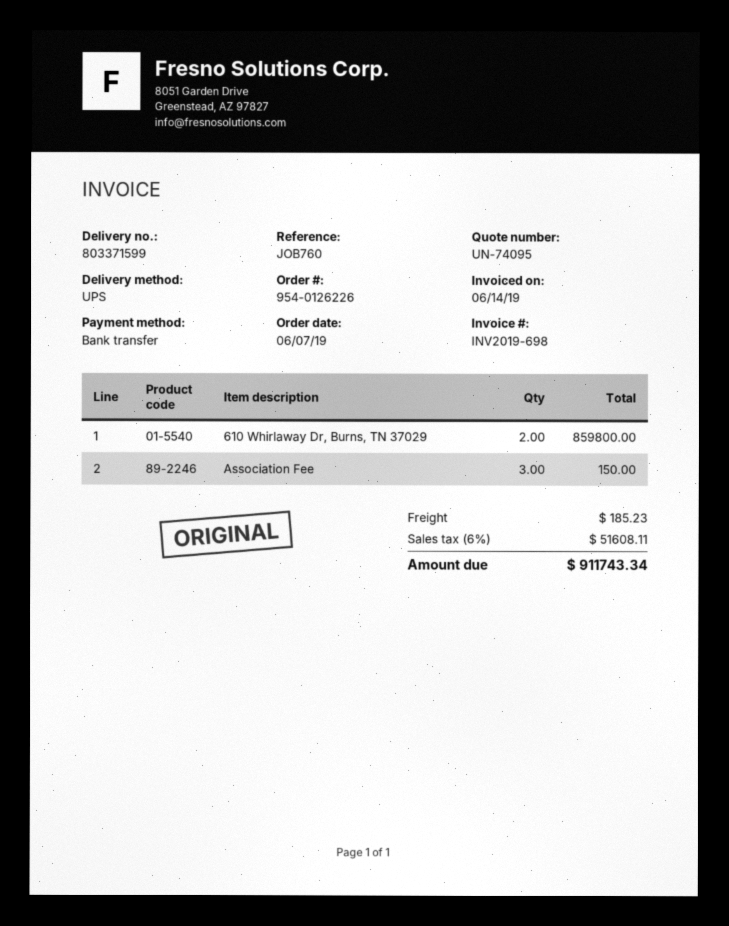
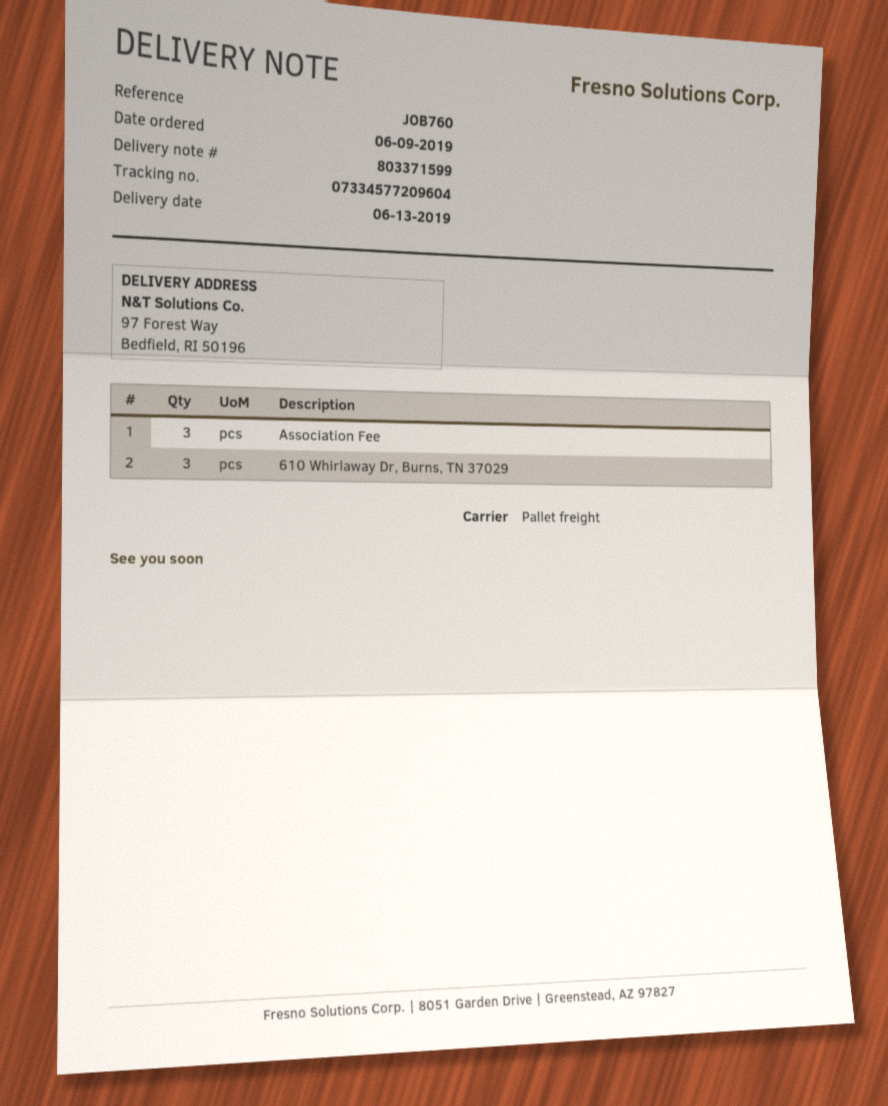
order date: 2019-06-07 -> 2019-06-09
shipping method: UPS -> pallet freight
610 Whirlaway Dr, Burns, TN 37029: 2 -> 3

